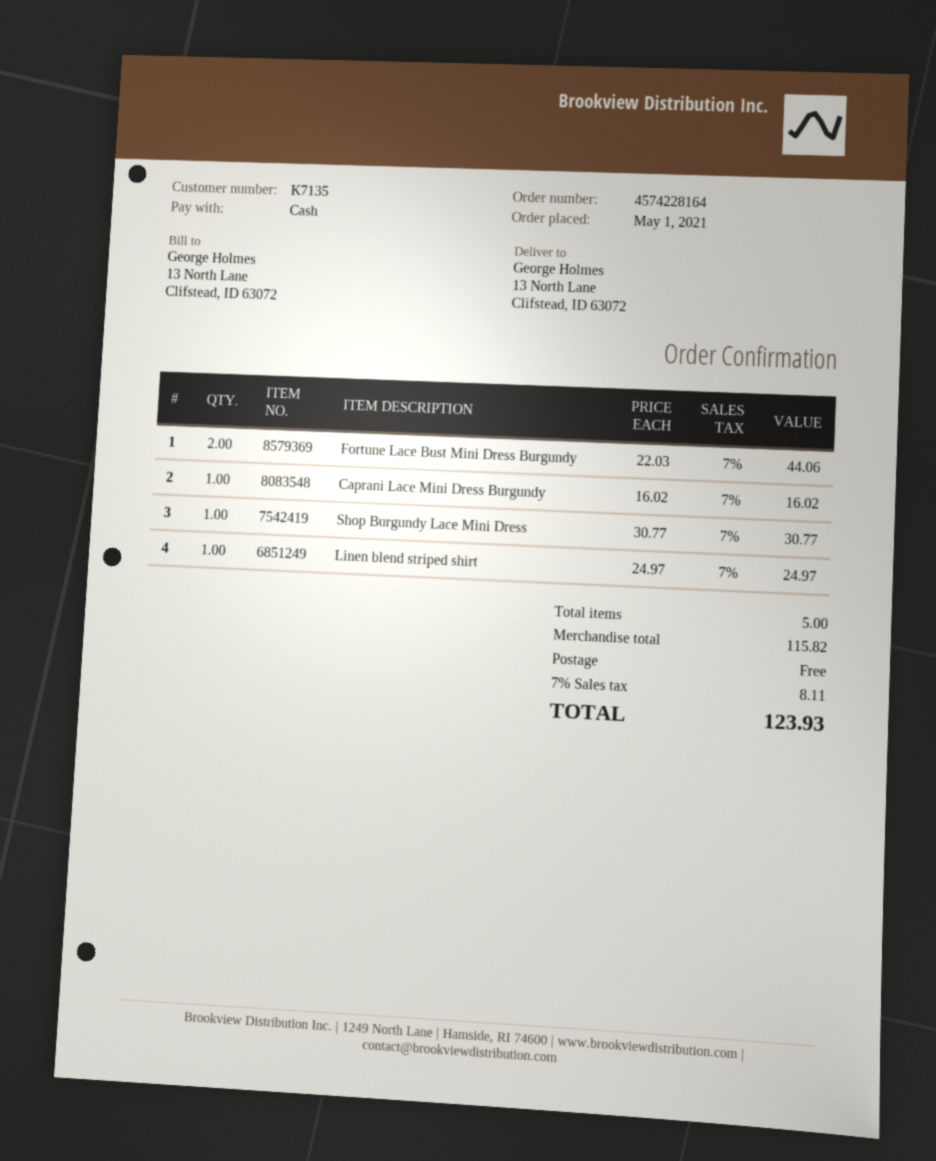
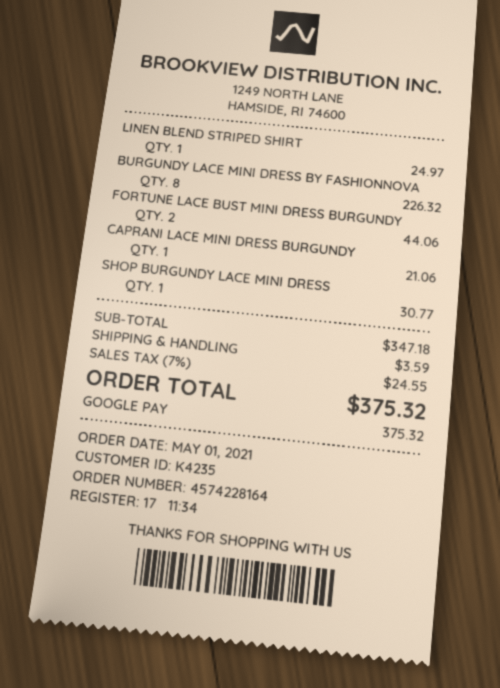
customer number: K7135 -> K4235
payment method: cash -> Google Pay
Caprani Lace Mini Dress Burgundy: 1 for 16.02 -> 1 for 21.06
BURGUNDY LACE MINI DRESS BY FASHIONNOVA: none -> 8 for 226.32
subtotal: 115.82 -> 347.18
shipping: 0.00 -> 3.59
tax: 7% = 8.11 -> 7% = 24.55
total: 123.93 -> 375.32

